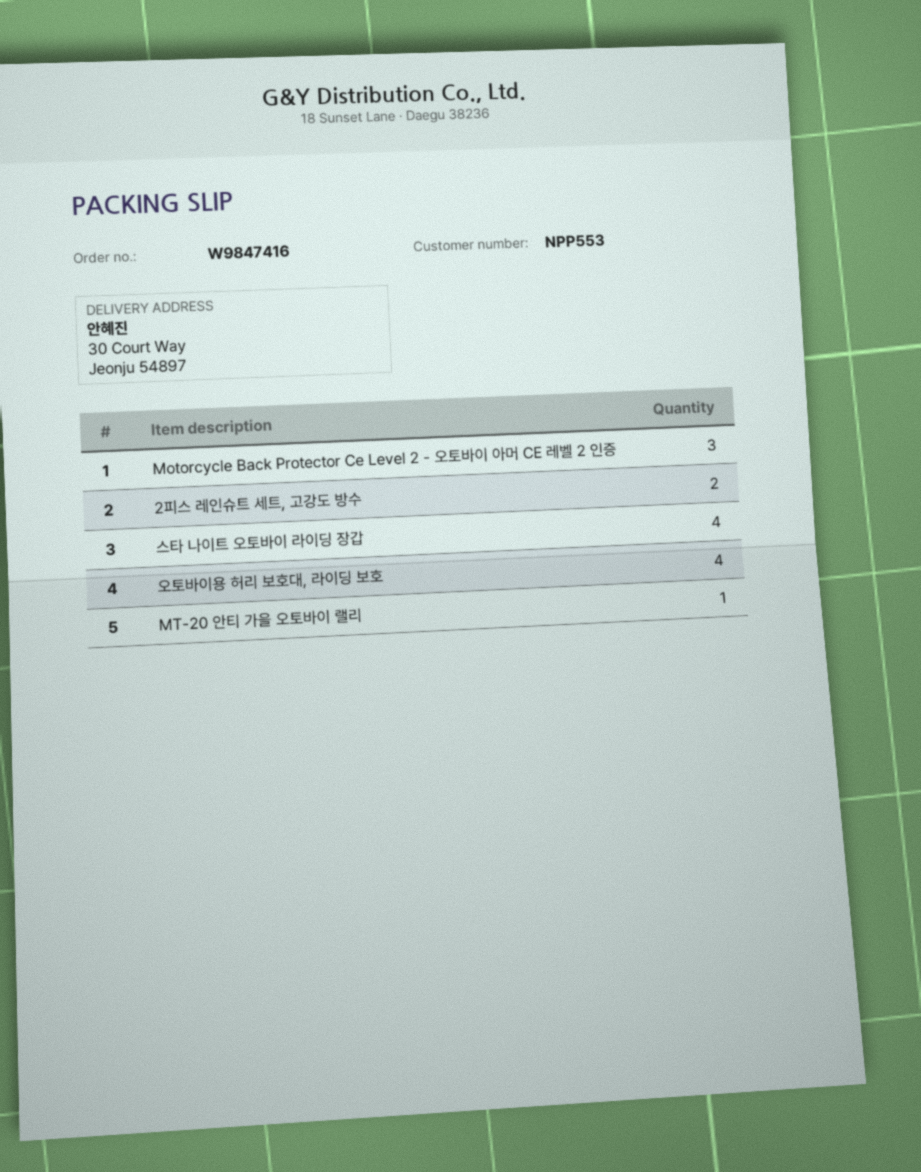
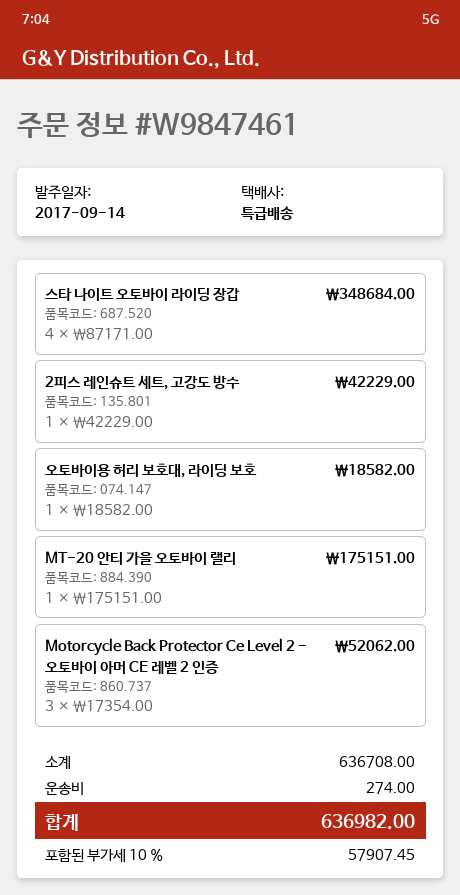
order number: W9847416 -> W9847461
2피스 레인슈트 세트, 고강도 방수: 2 -> 1
오토바이용 허리 보호대, 라이딩 보호: 4 -> 1

